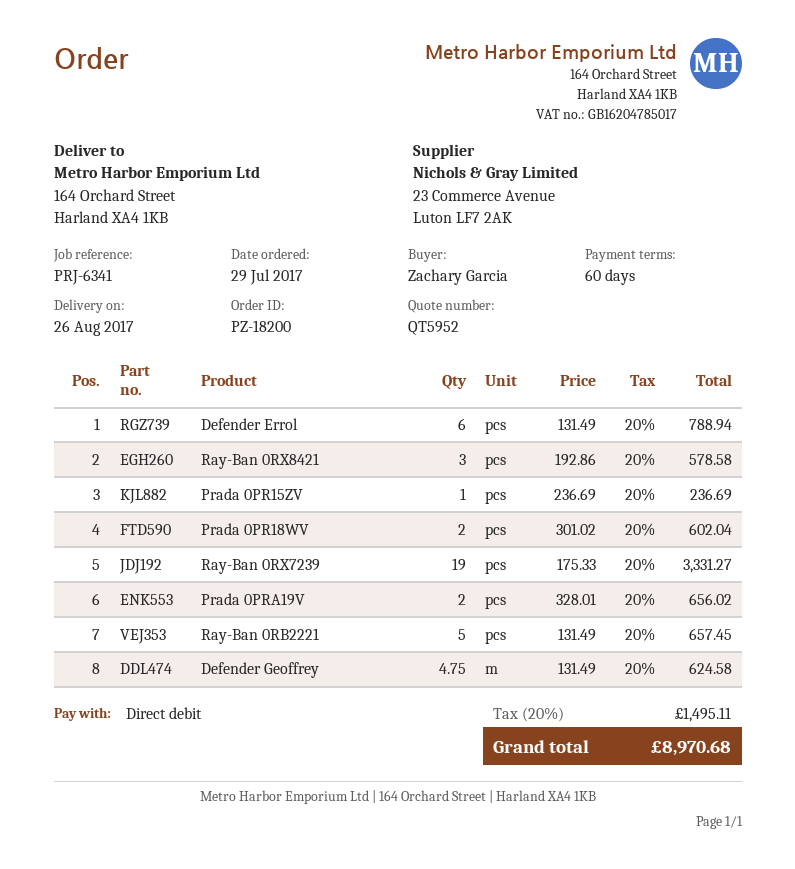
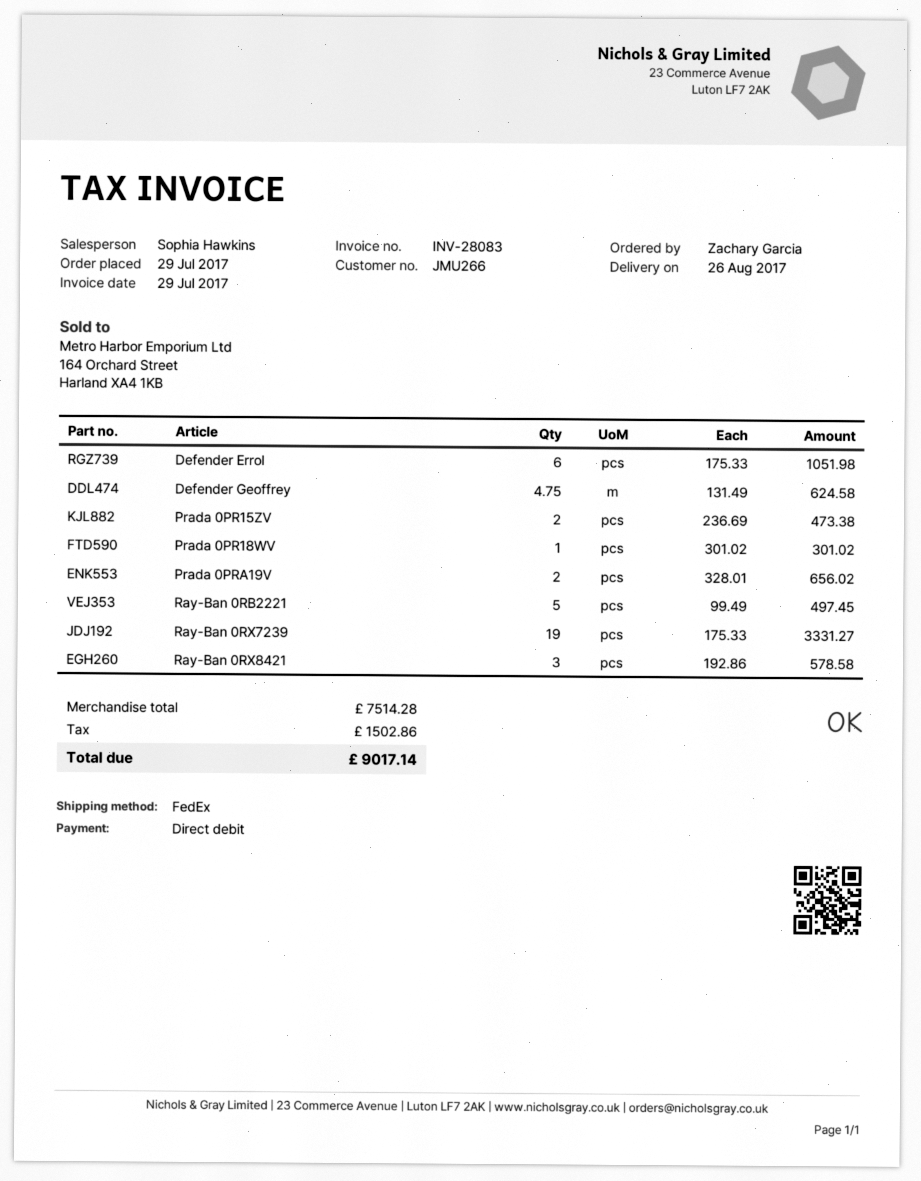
Defender Errol: 6 x 131.49 = 788.94 -> 6 x 175.33 = 1051.98
Prada 0PR15ZV: 1 x 236.69 = 236.69 -> 2 x 236.69 = 473.38
Prada 0PR18WV: 2 x 301.02 = 602.04 -> 1 x 301.02 = 301.02
Ray-Ban 0RB2221: 5 x 131.49 = 657.45 -> 5 x 99.49 = 497.45
tax: 1495.11 -> 1502.86
total: 8970.68 -> 9017.14

